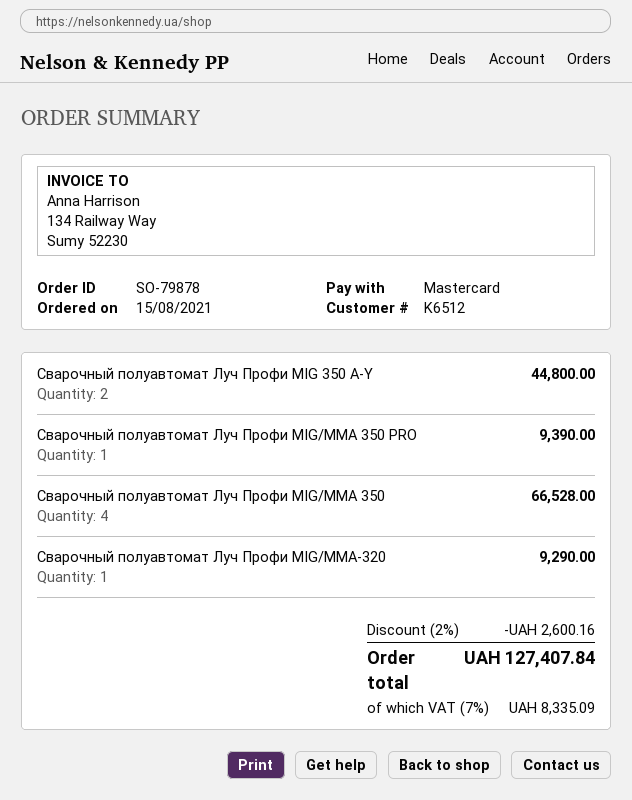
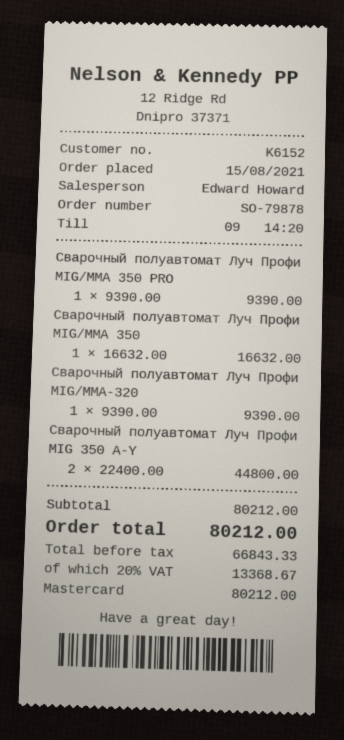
customer number: K6512 -> K6152
Сварочный полуавтомат Луч Профи MIG/MMA 350: 4 for 66528.00 -> 1 for 16632.00
Сварочный полуавтомат Луч Профи MIG/MMA-320: 1 for 9290.00 -> 1 for 9390.00
discount: 2% = 2600.16 -> none
tax: 7% = 8335.09 -> 20% = 13368.67
total: 127407.84 -> 80212.00

